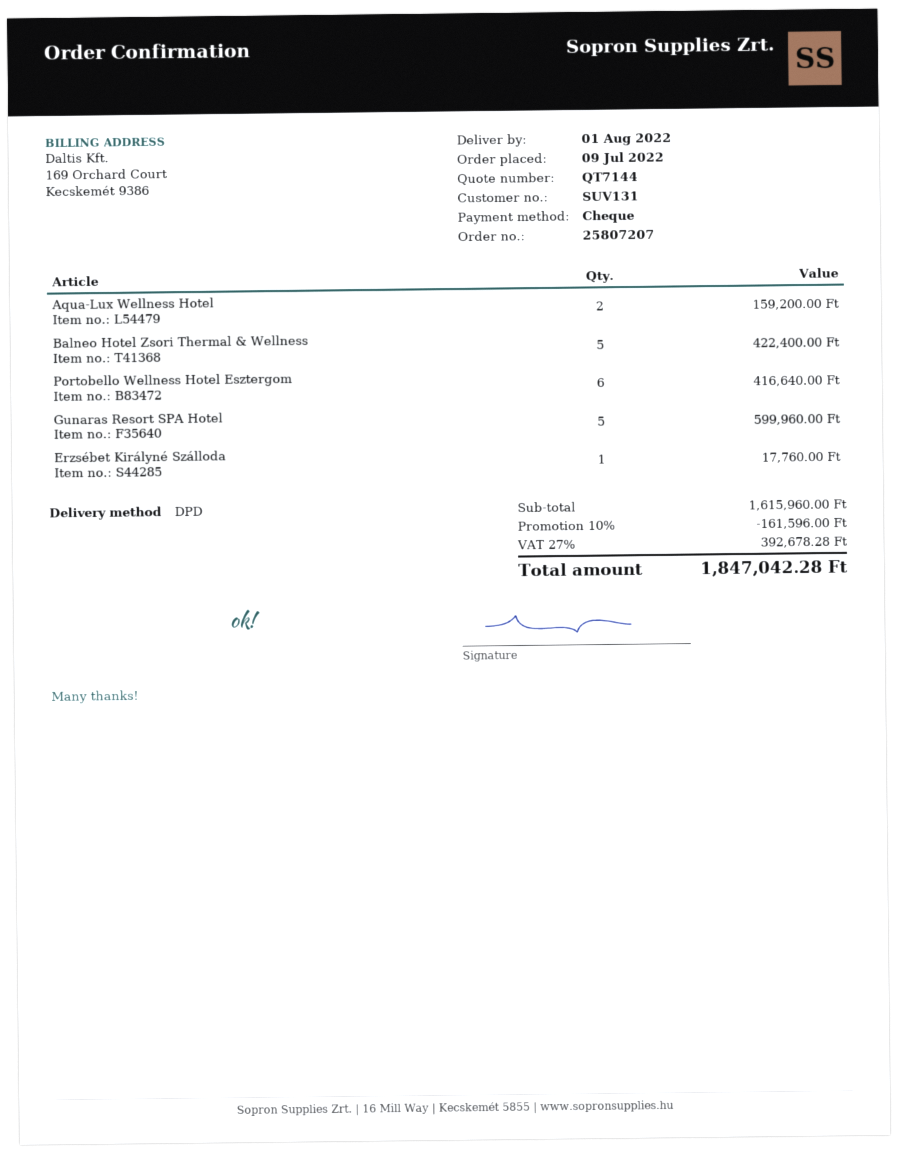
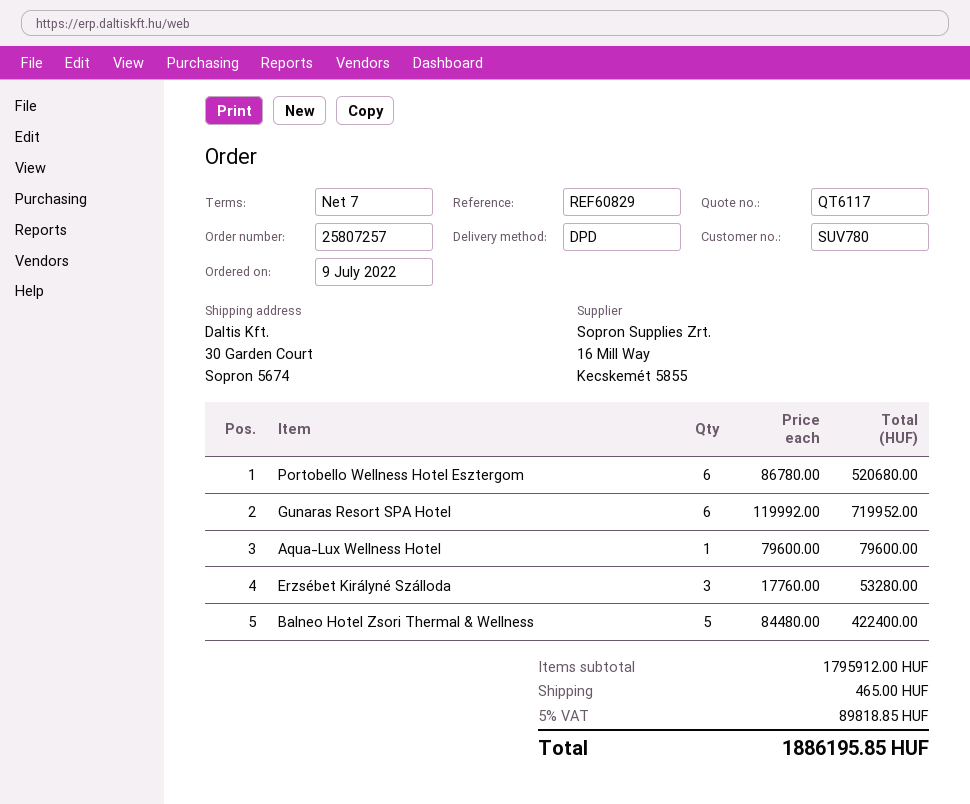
quote number: QT7144 -> QT6117
order number: 25807207 -> 25807257
customer number: SUV131 -> SUV780
Aqua-Lux Wellness Hotel: 2 for 159200.00 -> 1 for 79600.00
Portobello Wellness Hotel Esztergom: 6 for 416640.00 -> 6 for 520680.00
Gunaras Resort SPA Hotel: 5 for 599960.00 -> 6 for 719952.00
Erzsébet Királyné Szálloda: 1 for 17760.00 -> 3 for 53280.00
subtotal: 1615960.00 -> 1795912.00
discount: 10% = 161596.00 -> none
shipping: none -> 465.00
tax: 27% = 392678.28 -> 5% = 89818.85
total: 1847042.28 -> 1886195.85

